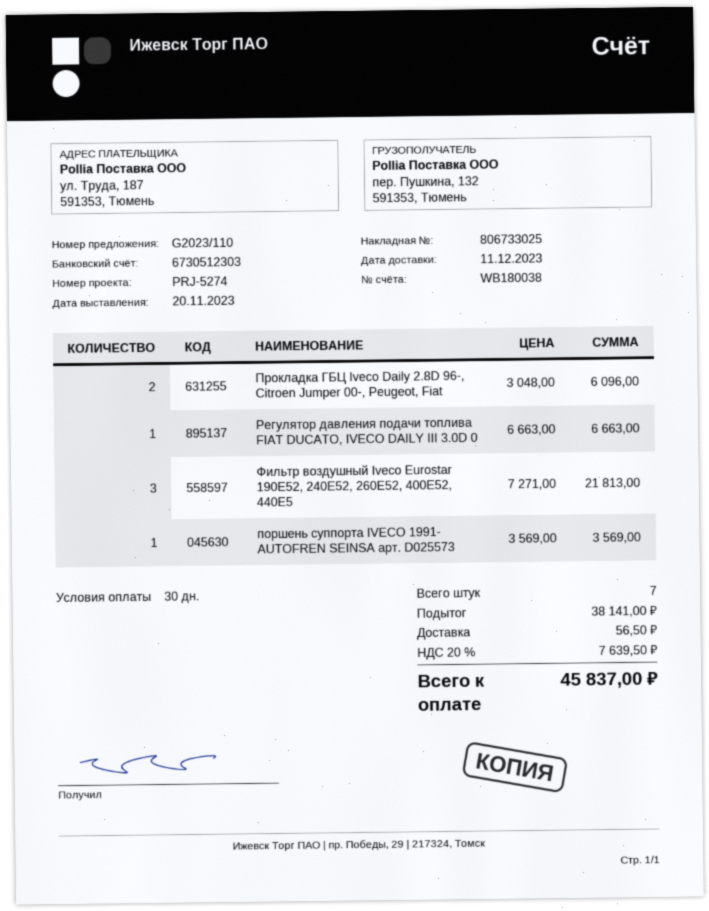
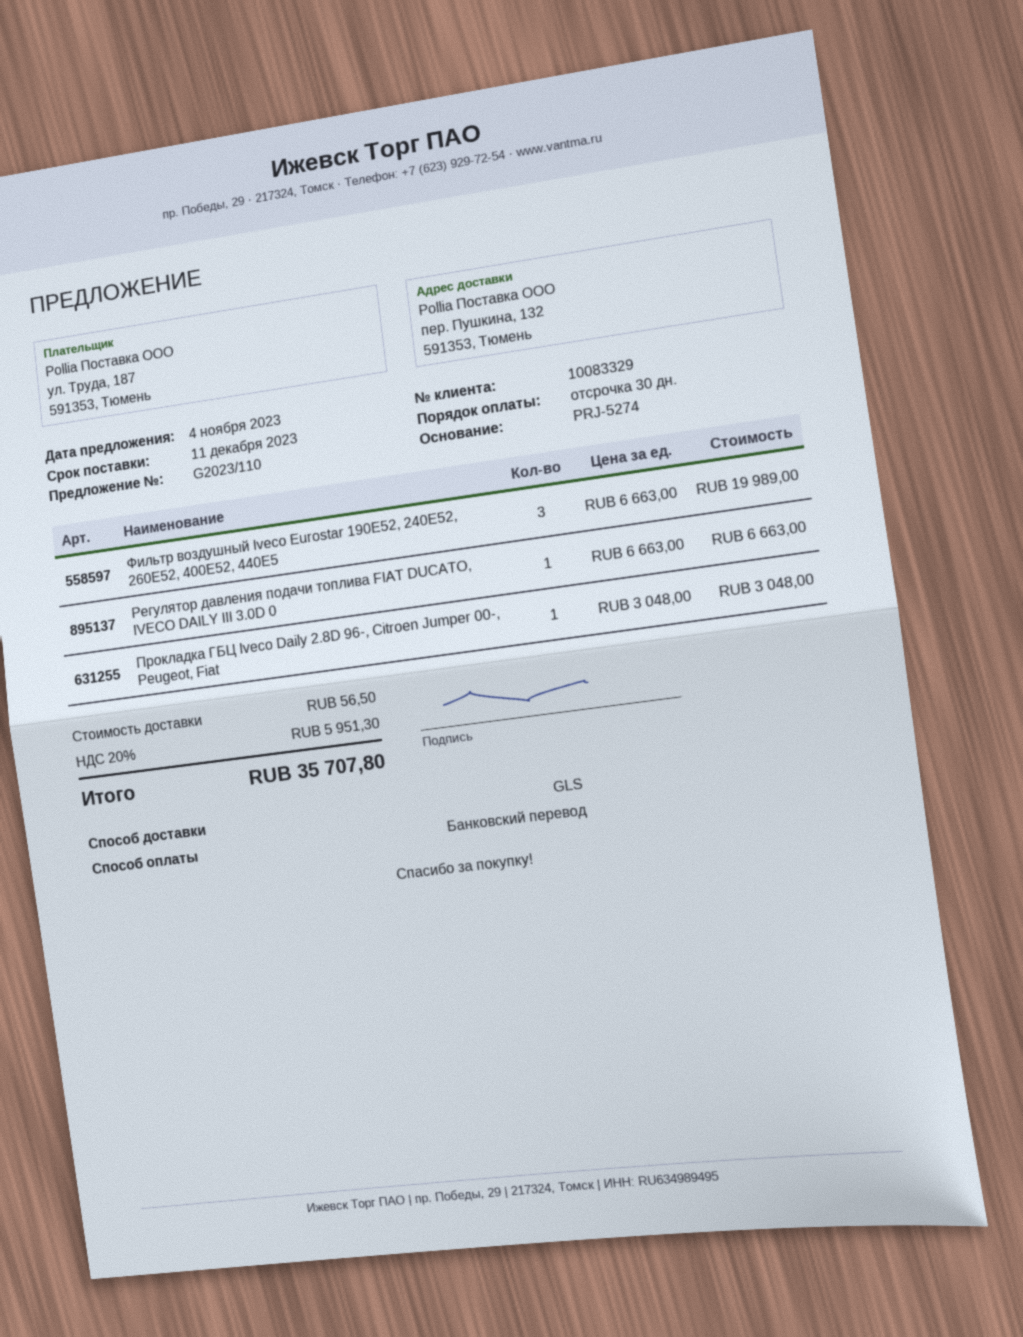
Прокладка ГБЦ Iveco Daily 2.8D 96-, Citroen Jumper 00-, Peugeot, Fiat: 2 x 3048.00 = 6096.00 -> 1 x 3048.00 = 3048.00
Фильтр воздушный Iveco Eurostar 190E52, 240E52, 260E52, 400E52, 440E5: 3 x 7271.00 = 21813.00 -> 3 x 6663.00 = 19989.00
поршень суппорта IVECO 1991- AUTOFREN SEINSA арт. D025573: 1 x 3569.00 = 3569.00 -> none
tax: 20% = 7639.50 -> 20% = 5951.30
total: 45837.00 -> 35707.80

